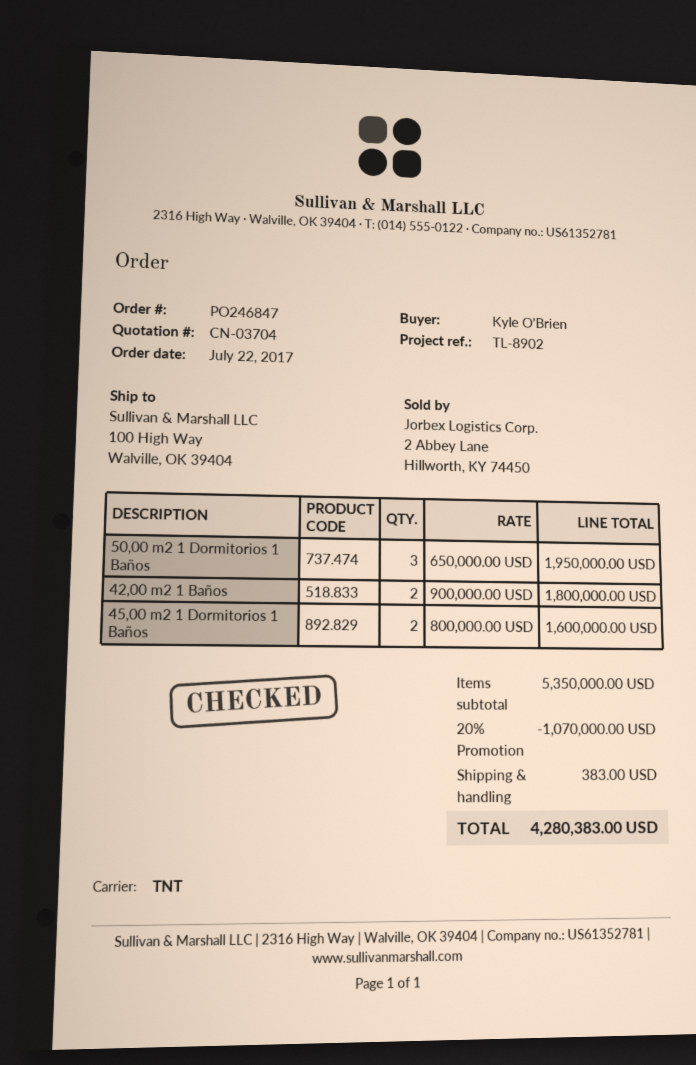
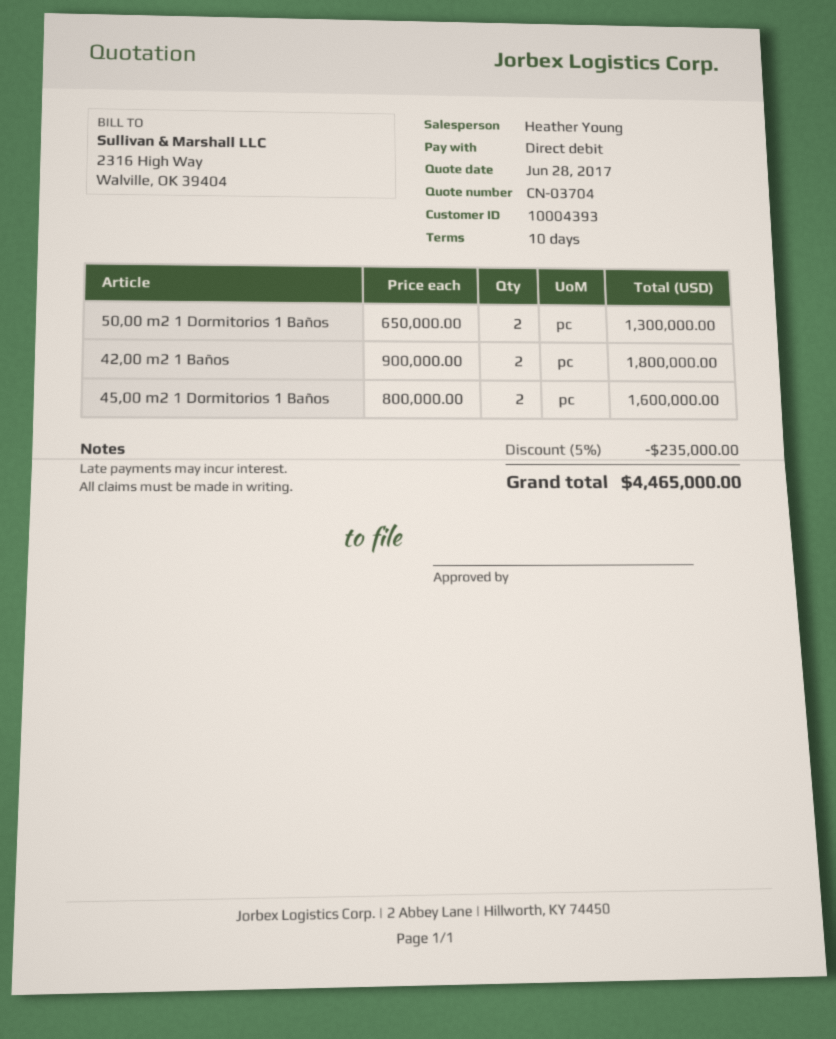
50,00 m2 1 Dormitorios 1 Baños: 3 x 650000.00 = 1950000.00 -> 2 x 650000.00 = 1300000.00
discount: 20% = 1070000.00 -> 5% = 235000.00
shipping: 383.00 -> none
total: 4280383.00 -> 4465000.00

